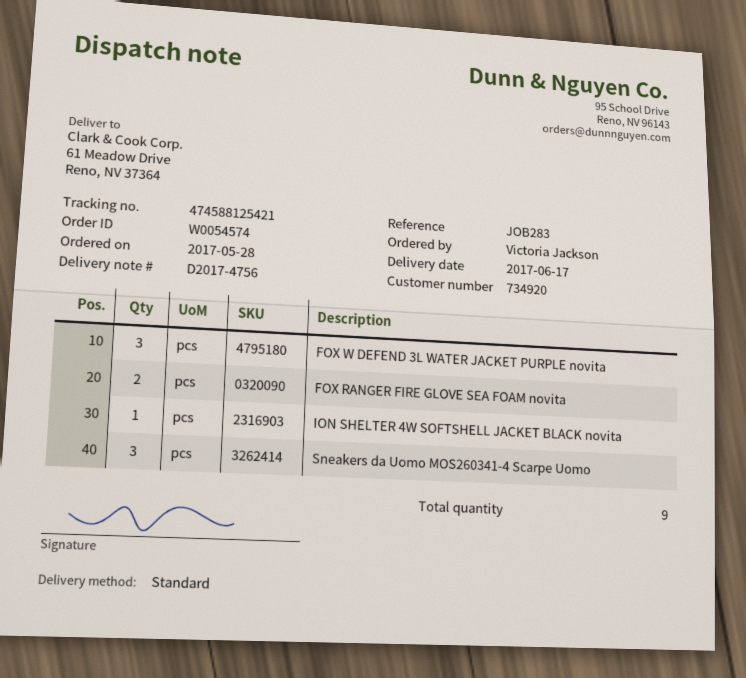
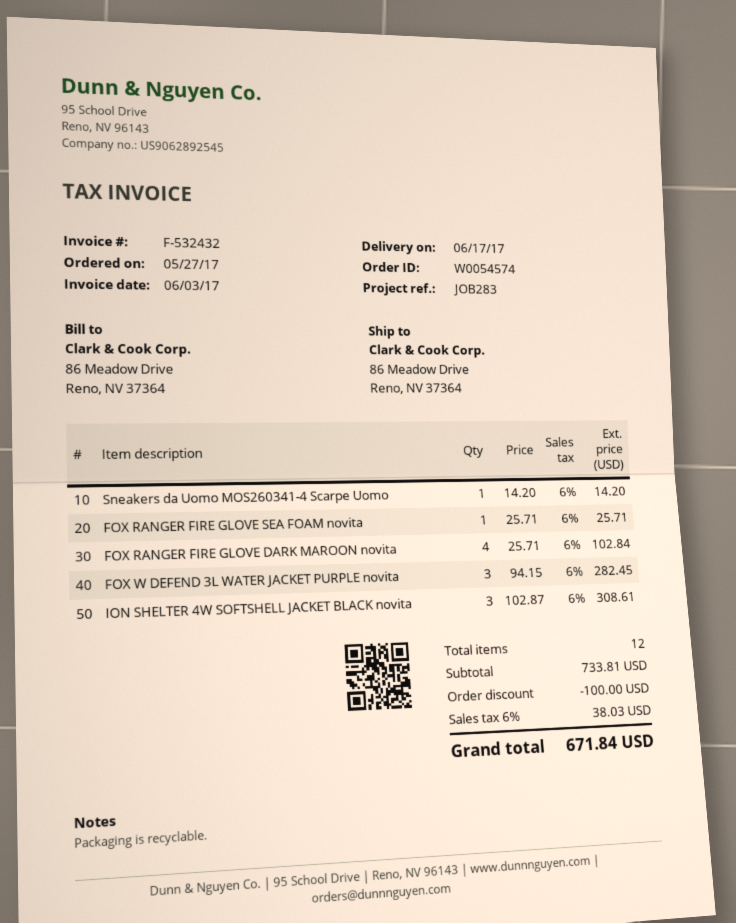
order date: 2017-05-28 -> 2017-05-27
ship to: 61 Meadow Drive, Reno, NV 37364 -> 86 Meadow Drive, Reno, NV 37364
FOX RANGER FIRE GLOVE SEA FOAM novita: 2 -> 1
ION SHELTER 4W SOFTSHELL JACKET BLACK novita: 1 -> 3
Sneakers da Uomo MOS260341-4 Scarpe Uomo: 3 -> 1
FOX RANGER FIRE GLOVE DARK MAROON novita: none -> 4
total quantity: 9 -> 12

